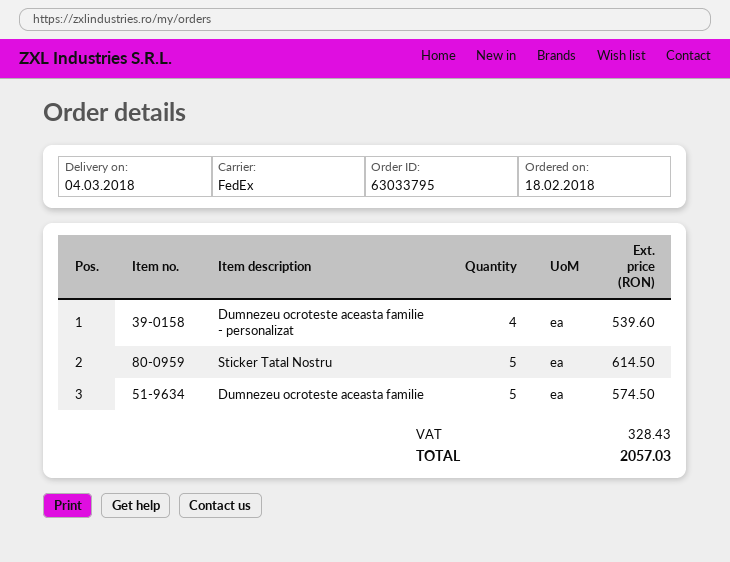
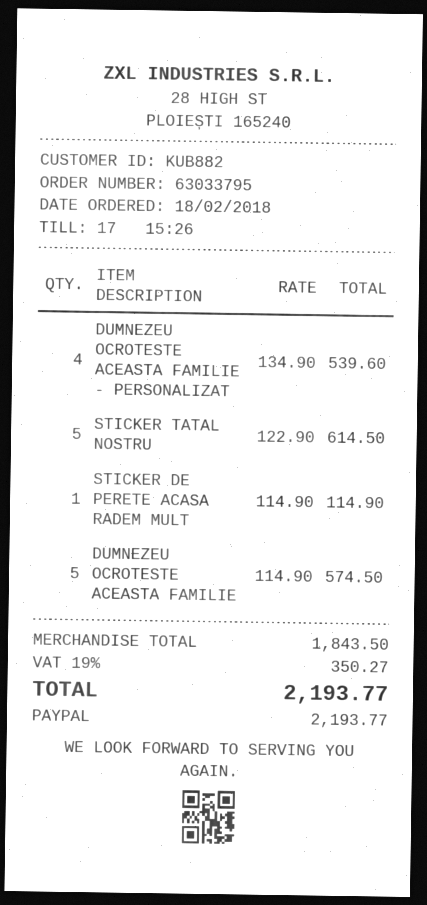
STICKER DE PERETE ACASA RADEM MULT: none -> 1 for 114.90
tax: 328.43 -> 350.27
total: 2057.03 -> 2193.77

